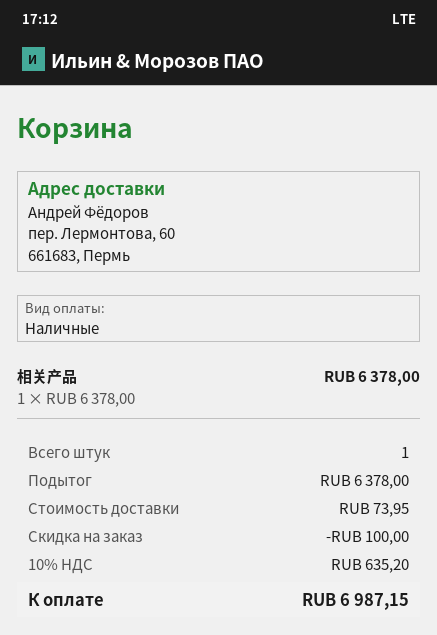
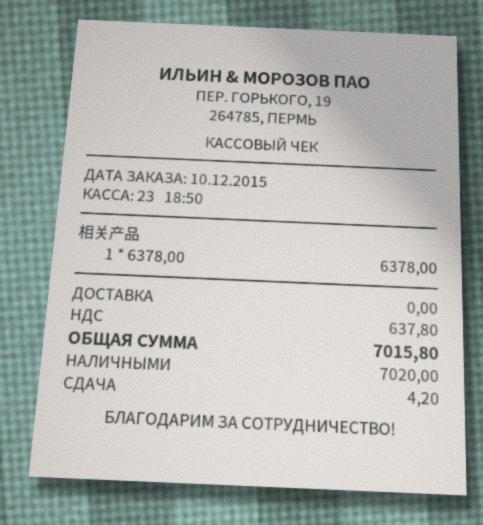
discount: 100.00 -> none
shipping: 73.95 -> 0.00
tax: 635.20 -> 637.80
total: 6987.15 -> 7015.80

